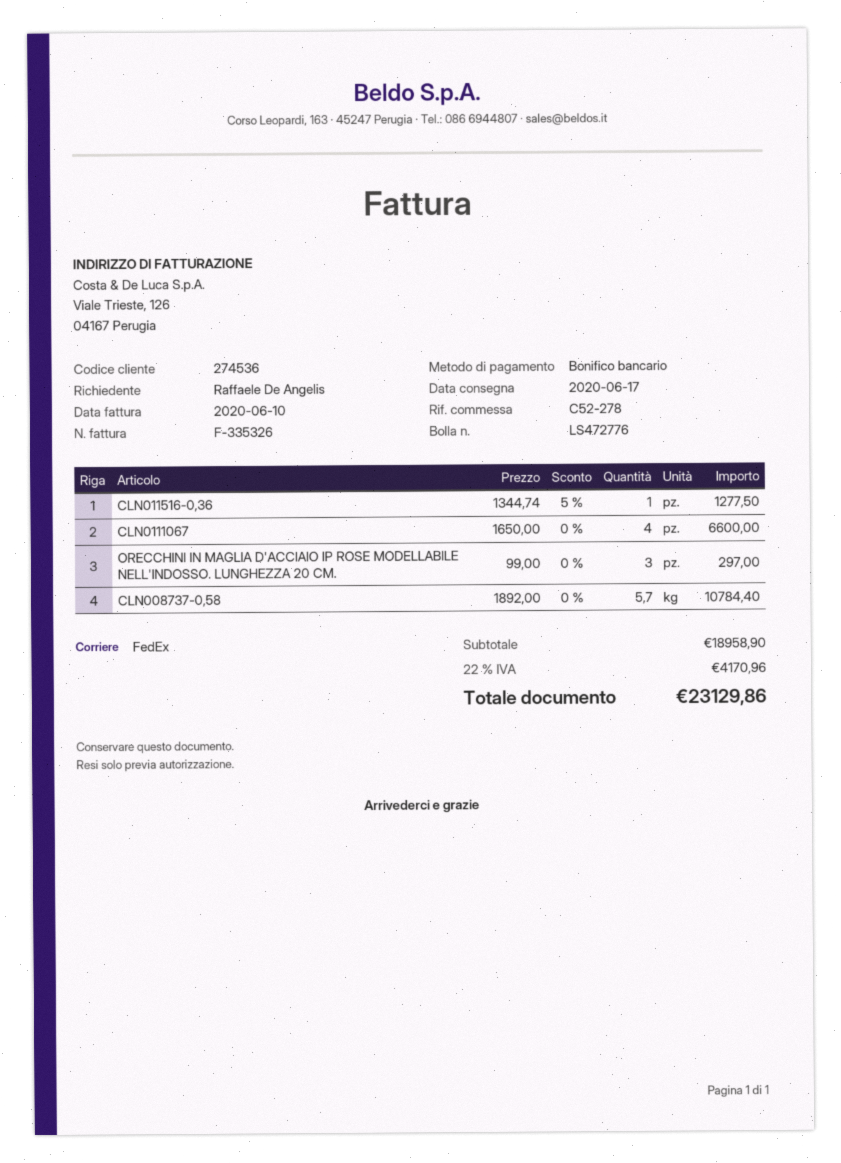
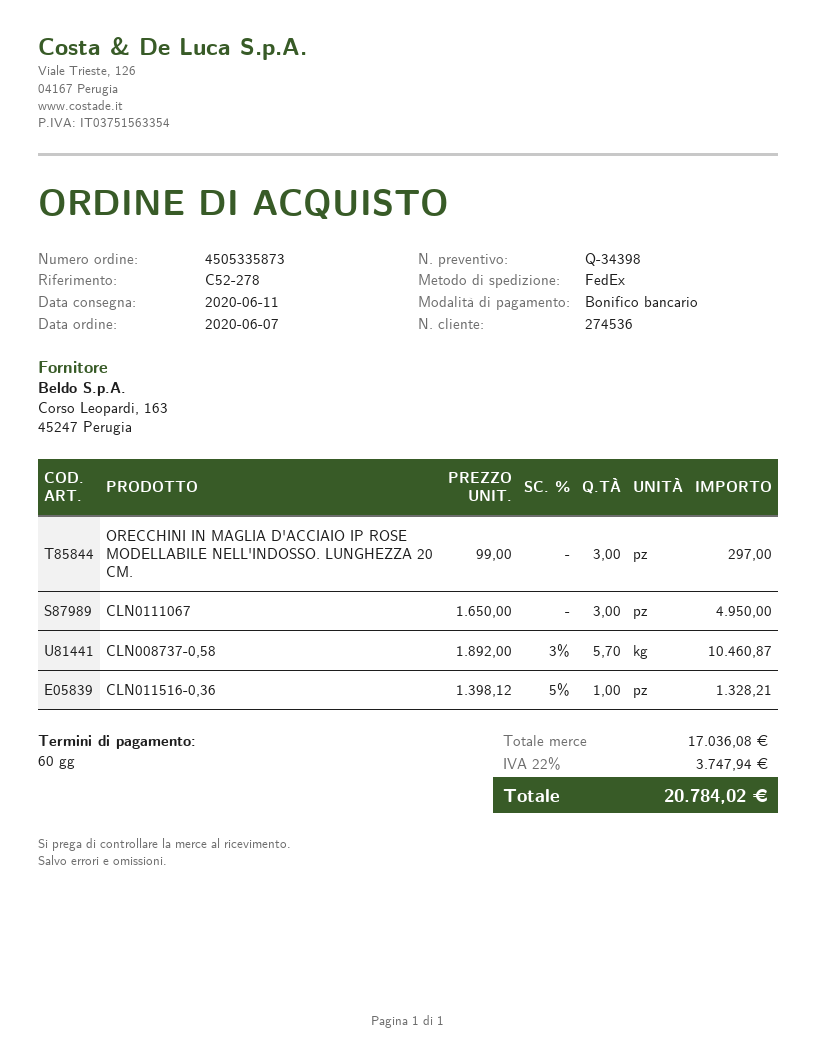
delivery date: 2020-06-17 -> 2020-06-11
CLN011516-0,36: 1 x 1344.74 - 5% = 1277.50 -> 1 x 1398.12 - 5% = 1328.21
CLN0111067: 4 x 1650.00 = 6600.00 -> 3 x 1650.00 = 4950.00
CLN008737-0,58: 5.7 x 1892.00 = 10784.40 -> 5.7 x 1892.00 - 3% = 10460.87
subtotal: 18958.90 -> 17036.08
tax: 22% = 4170.96 -> 22% = 3747.94
total: 23129.86 -> 20784.02

